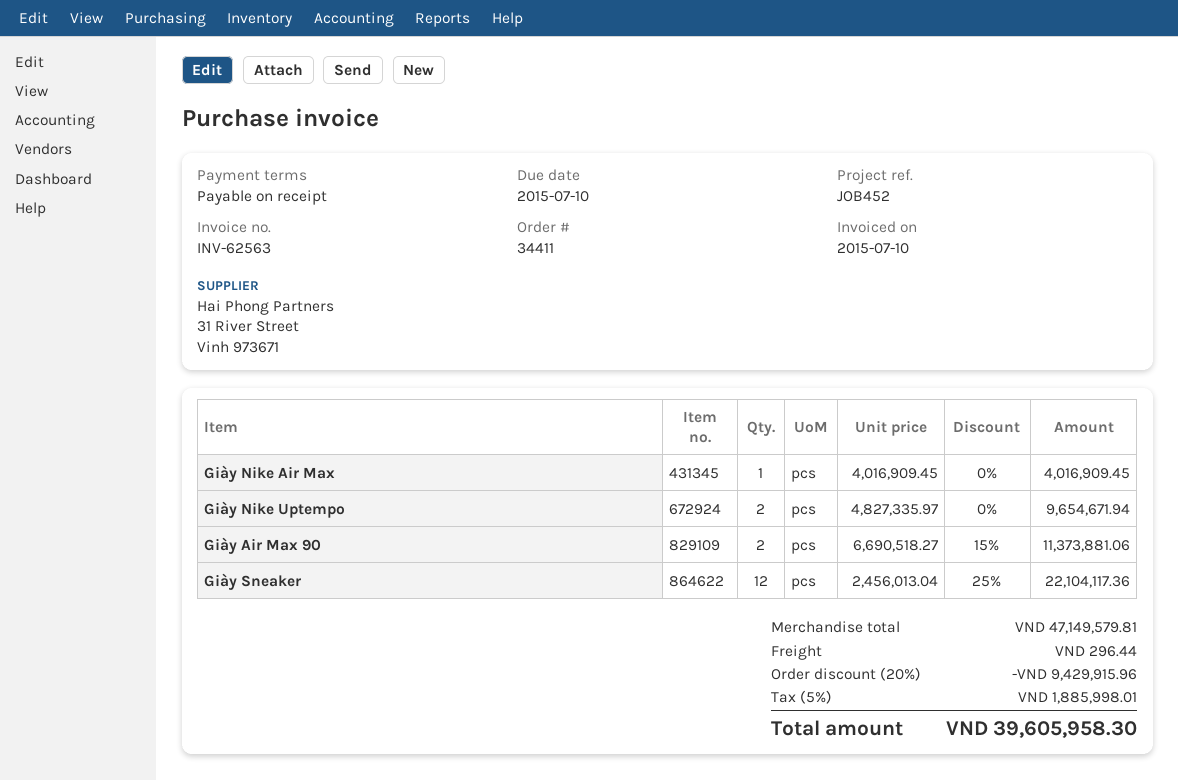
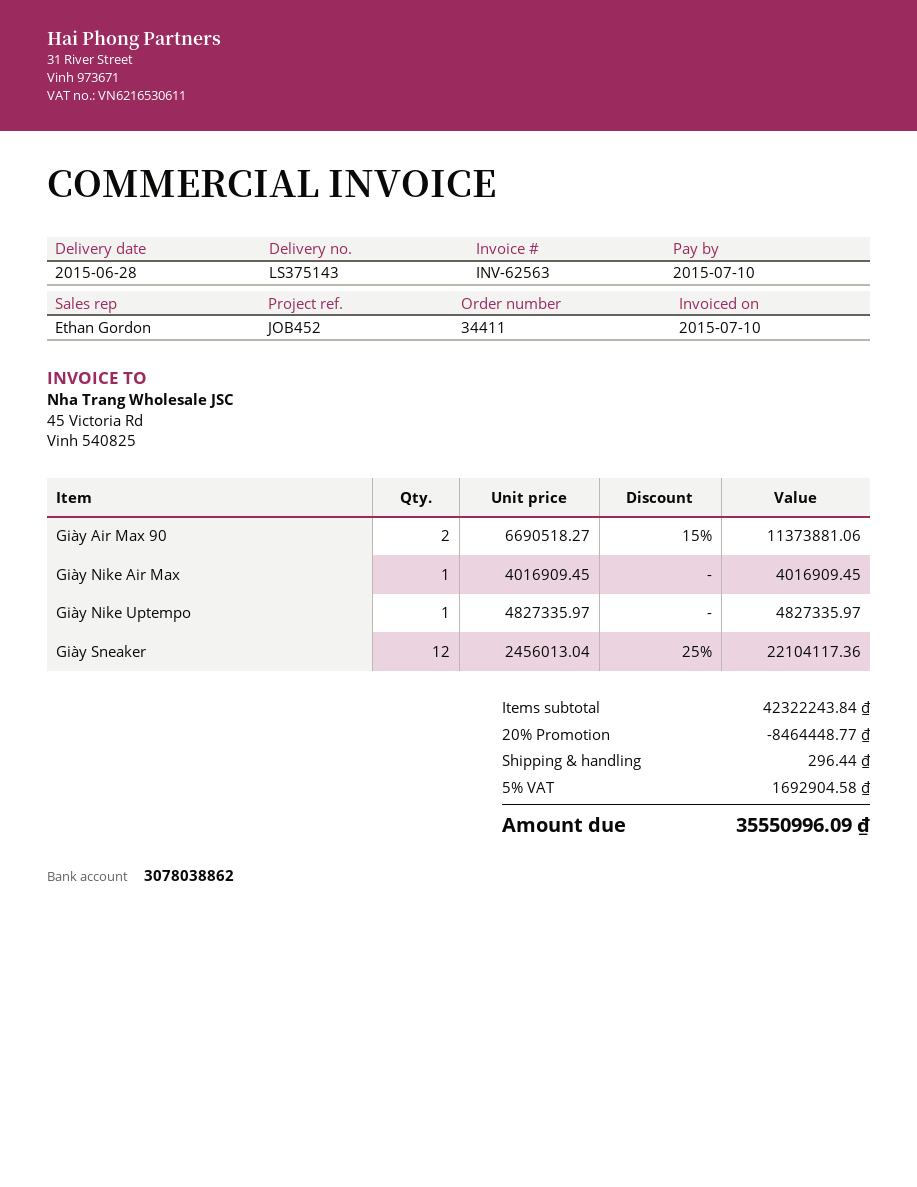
Giày Nike Uptempo: 2 x 4827335.97 = 9654671.94 -> 1 x 4827335.97 = 4827335.97
subtotal: 47149579.81 -> 42322243.84
discount: 20% = 9429915.96 -> 20% = 8464448.77
tax: 5% = 1885998.01 -> 5% = 1692904.58
total: 39605958.30 -> 35550996.09

